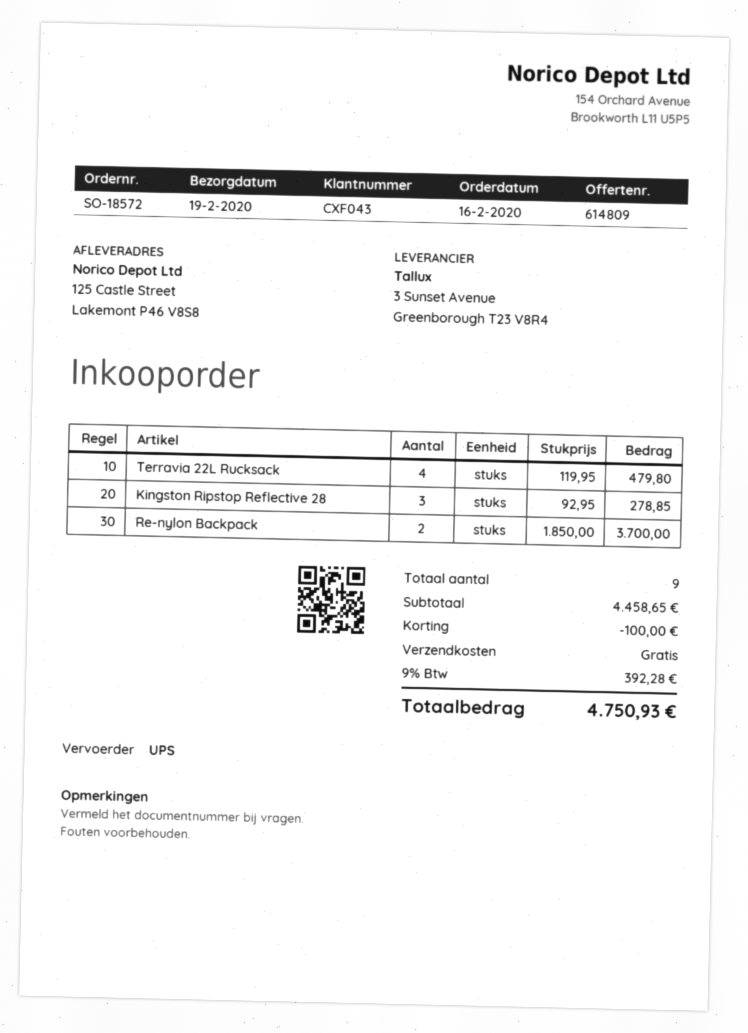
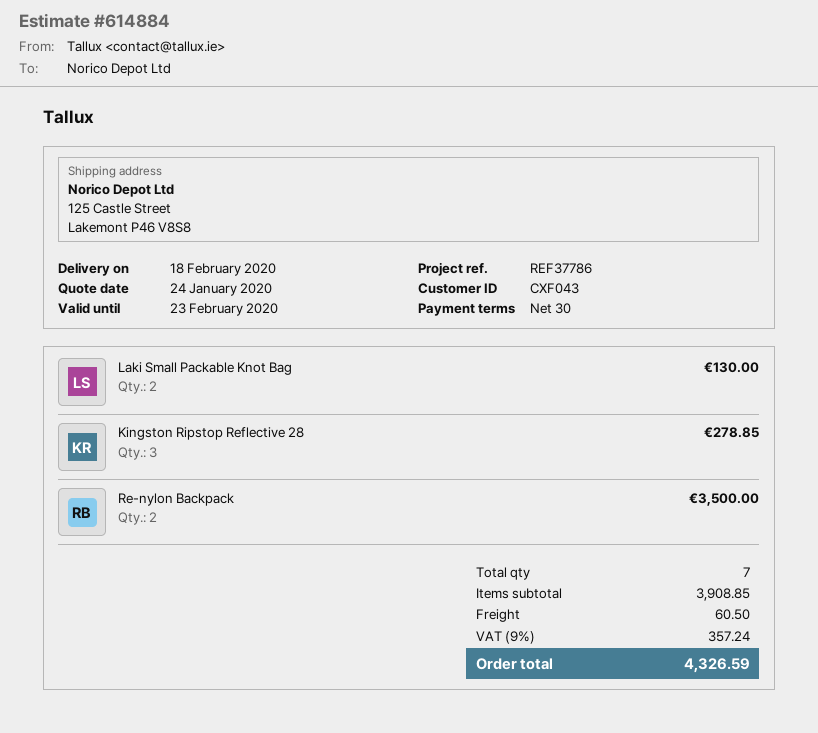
quote number: 614809 -> 614884
delivery date: 2020-02-19 -> 2020-02-18
Terravia 22L Rucksack: 4 for 479.80 -> none
Re-nylon Backpack: 2 for 3700.00 -> 2 for 3500.00
Laki Small Packable Knot Bag: none -> 2 for 130.00
total quantity: 9 -> 7
subtotal: 4458.65 -> 3908.85
discount: 100.00 -> none
shipping: 0.00 -> 60.50
tax: 9% = 392.28 -> 9% = 357.24
total: 4750.93 -> 4326.59

